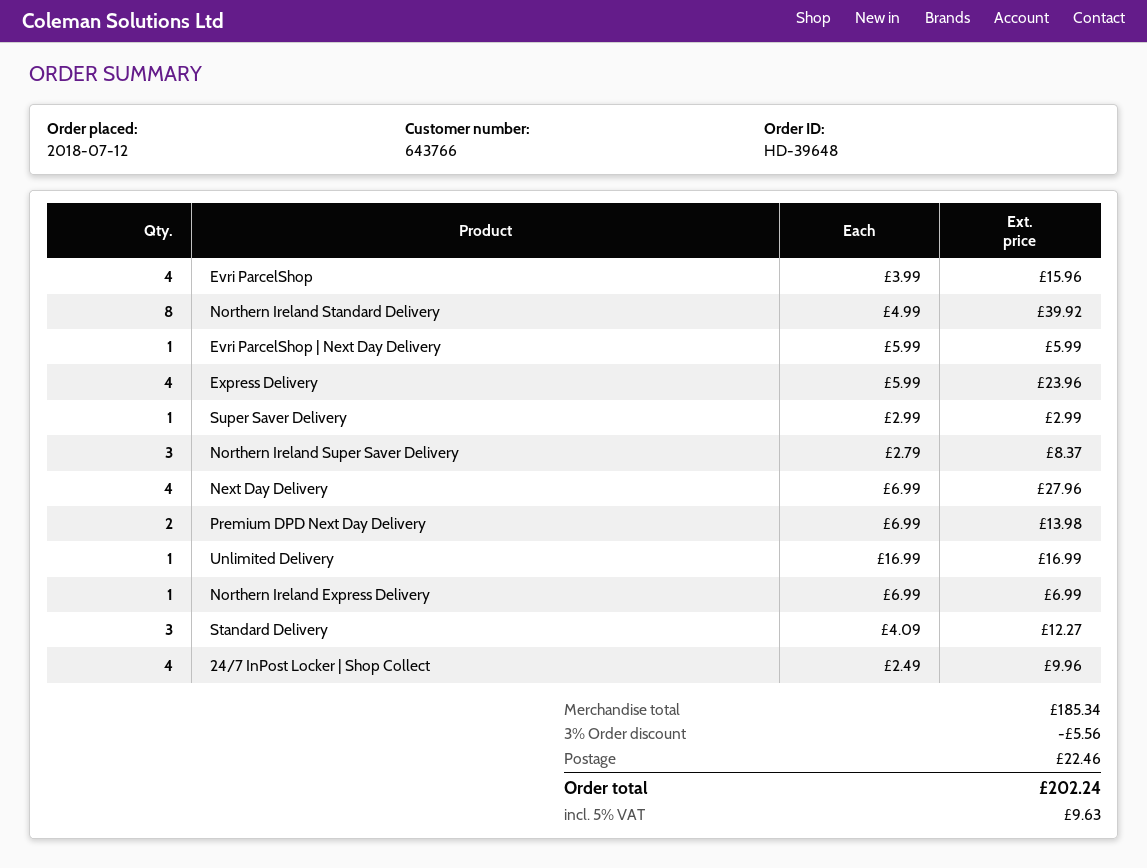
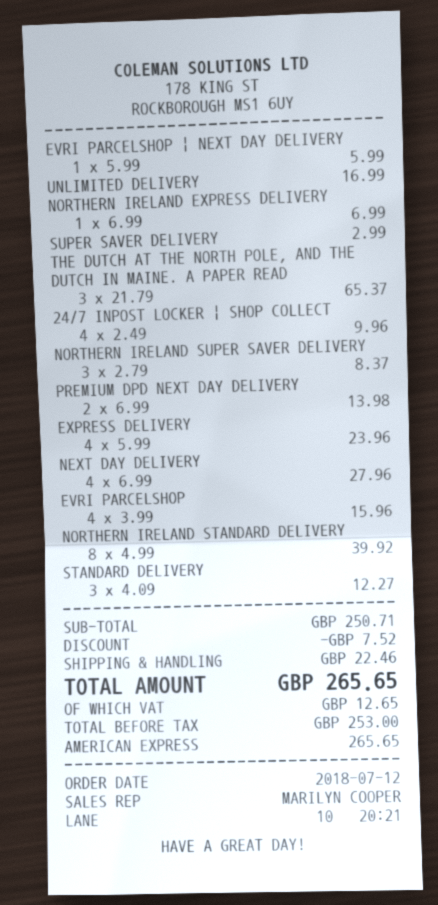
THE DUTCH AT THE NORTH POLE, AND THE DUTCH IN MAINE. A PAPER READ: none -> 3 x 21.79 = 65.37
subtotal: 185.34 -> 250.71
discount: 5.56 -> 7.52
tax: 9.63 -> 12.65
total: 202.24 -> 265.65

